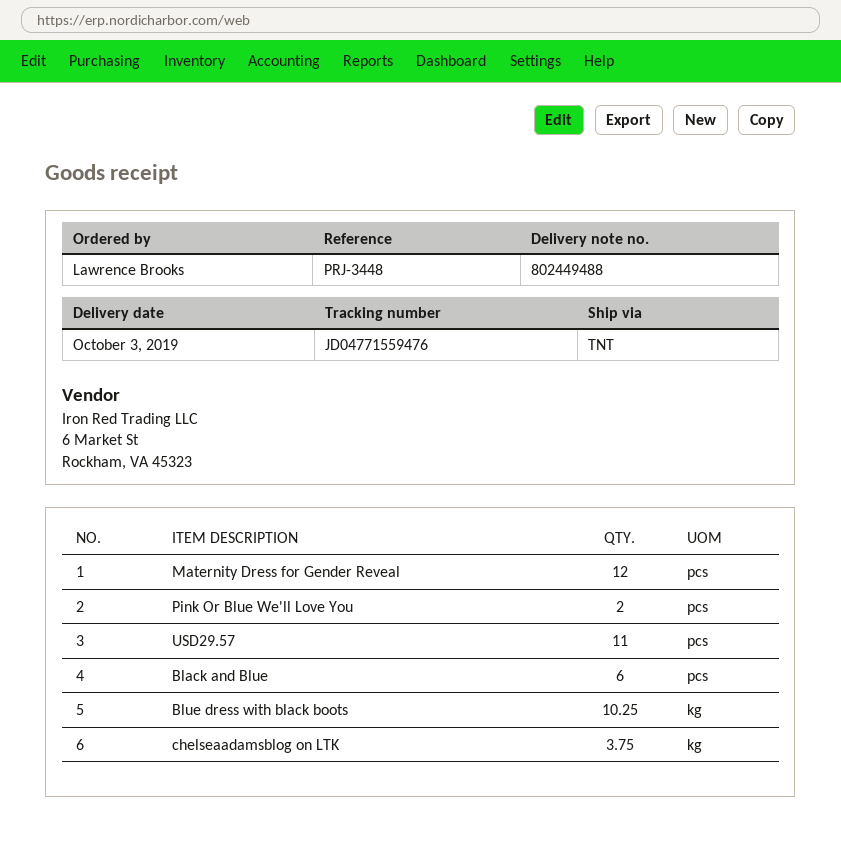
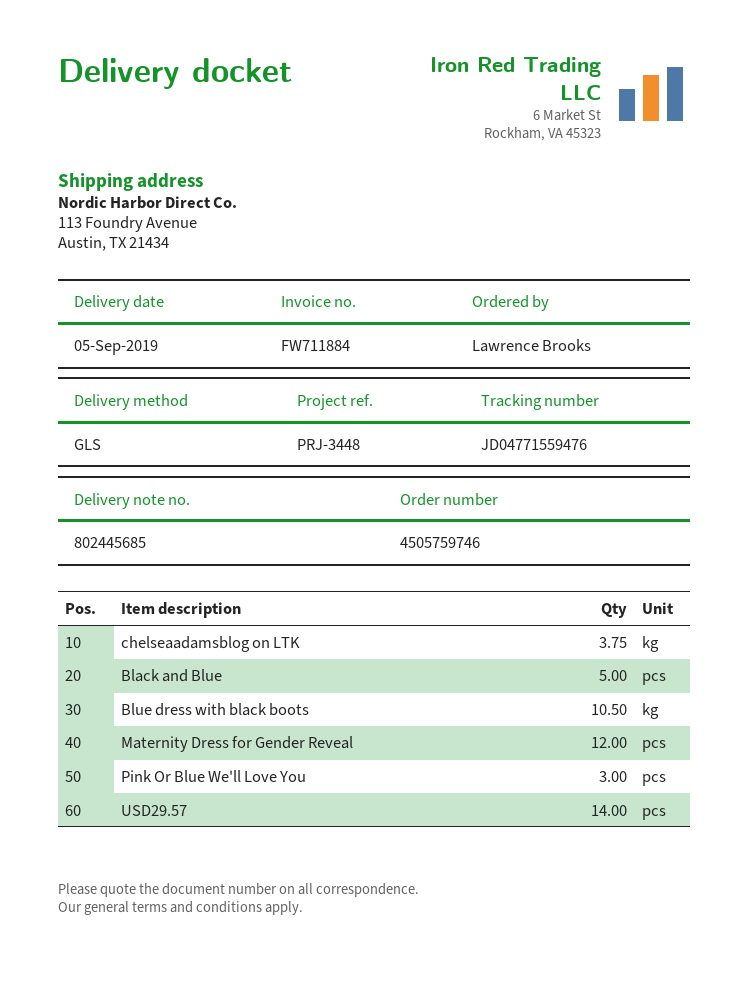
delivery note number: 802449488 -> 802445685
delivery date: 2019-10-03 -> 2019-09-05
shipping method: TNT -> GLS
Pink Or Blue We'll Love You: 2 -> 3
USD29.57: 11 -> 14
Black and Blue: 6 -> 5
Blue dress with black boots: 10.25 -> 10.5

